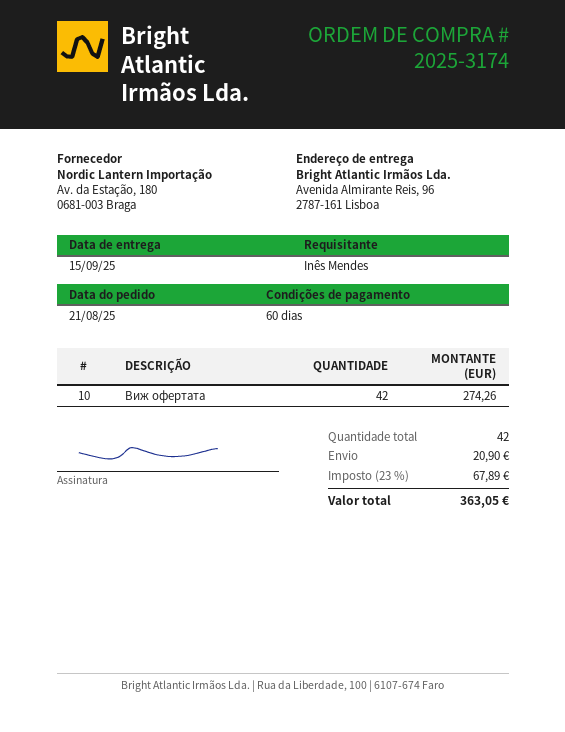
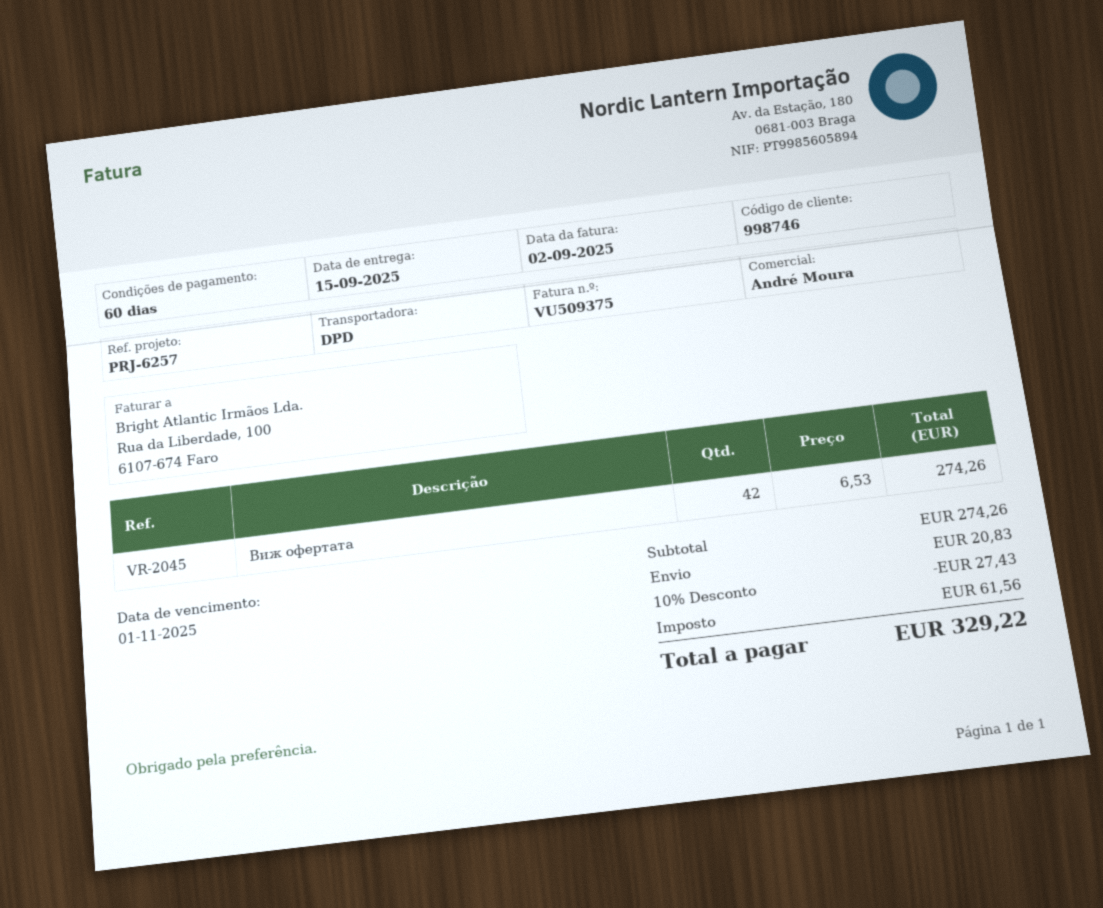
discount: none -> 10% = 27.43
shipping: 20.90 -> 20.83
tax: 67.89 -> 61.56
total: 363.05 -> 329.22

